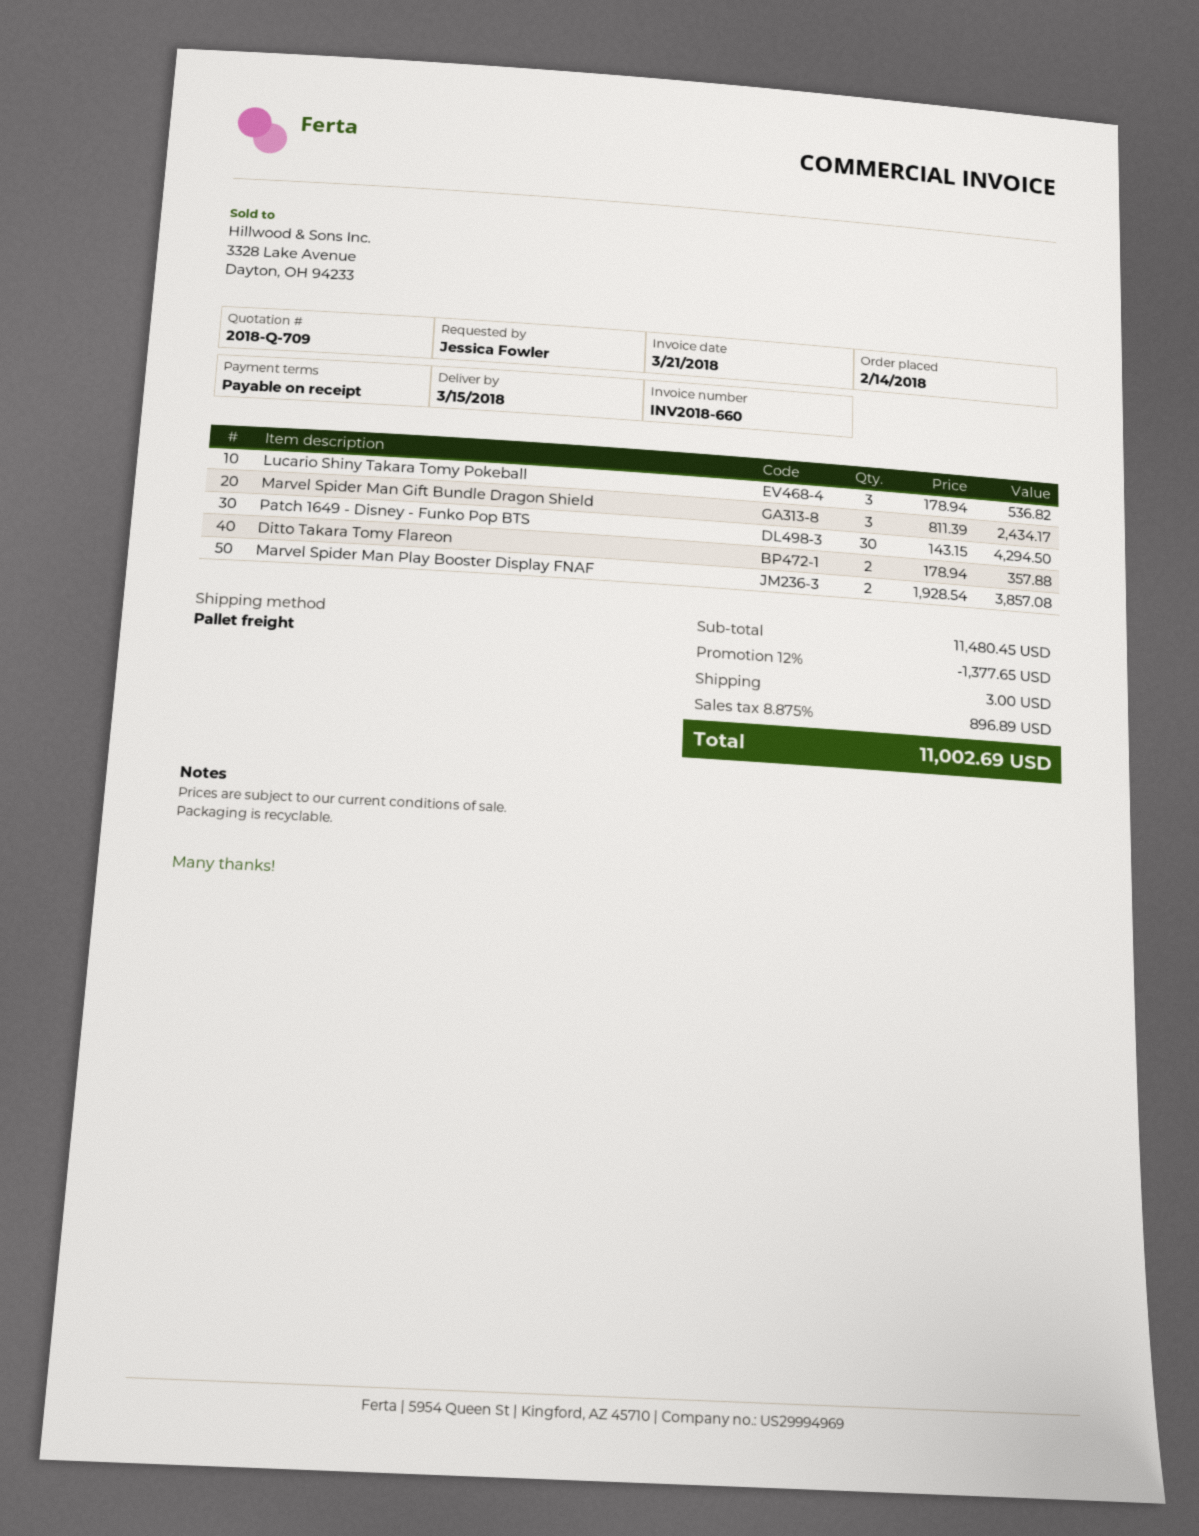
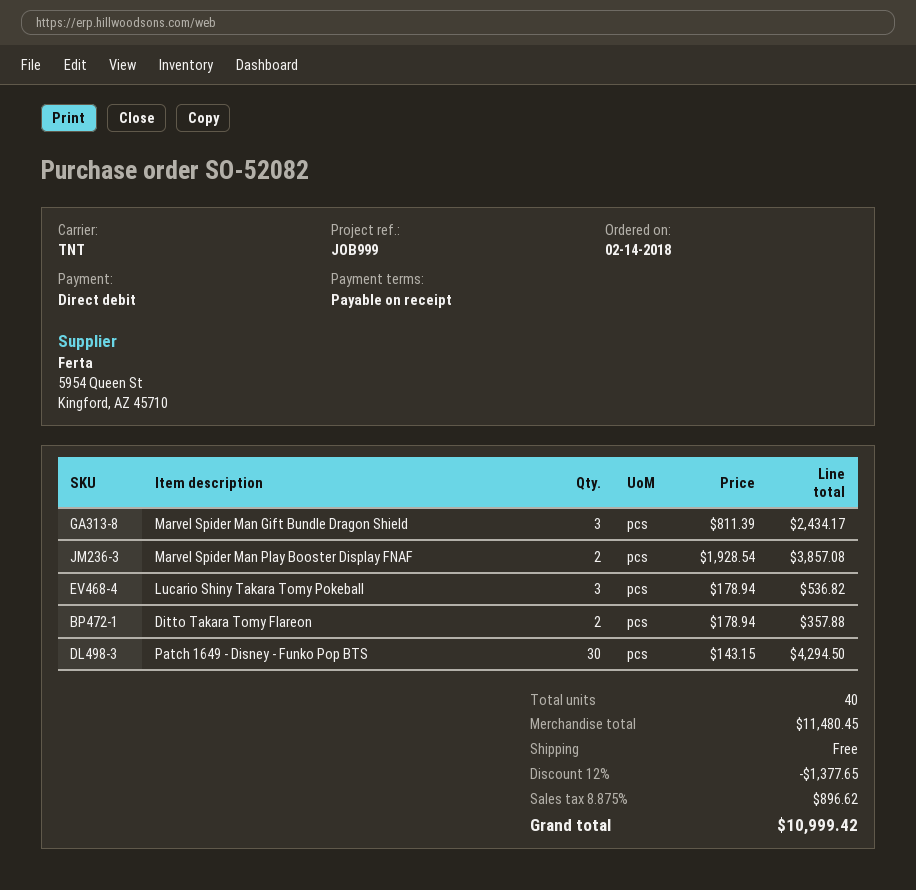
shipping method: pallet freight -> TNT
shipping: 3.00 -> 0.00
tax: 8.875% = 896.89 -> 8.875% = 896.62
total: 11002.69 -> 10999.42

